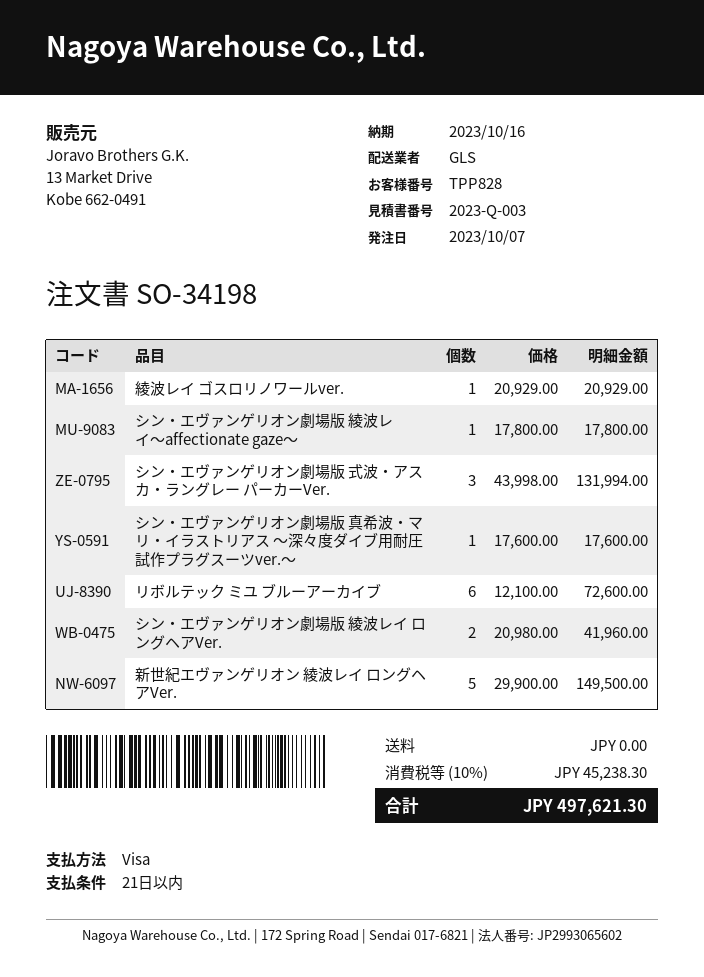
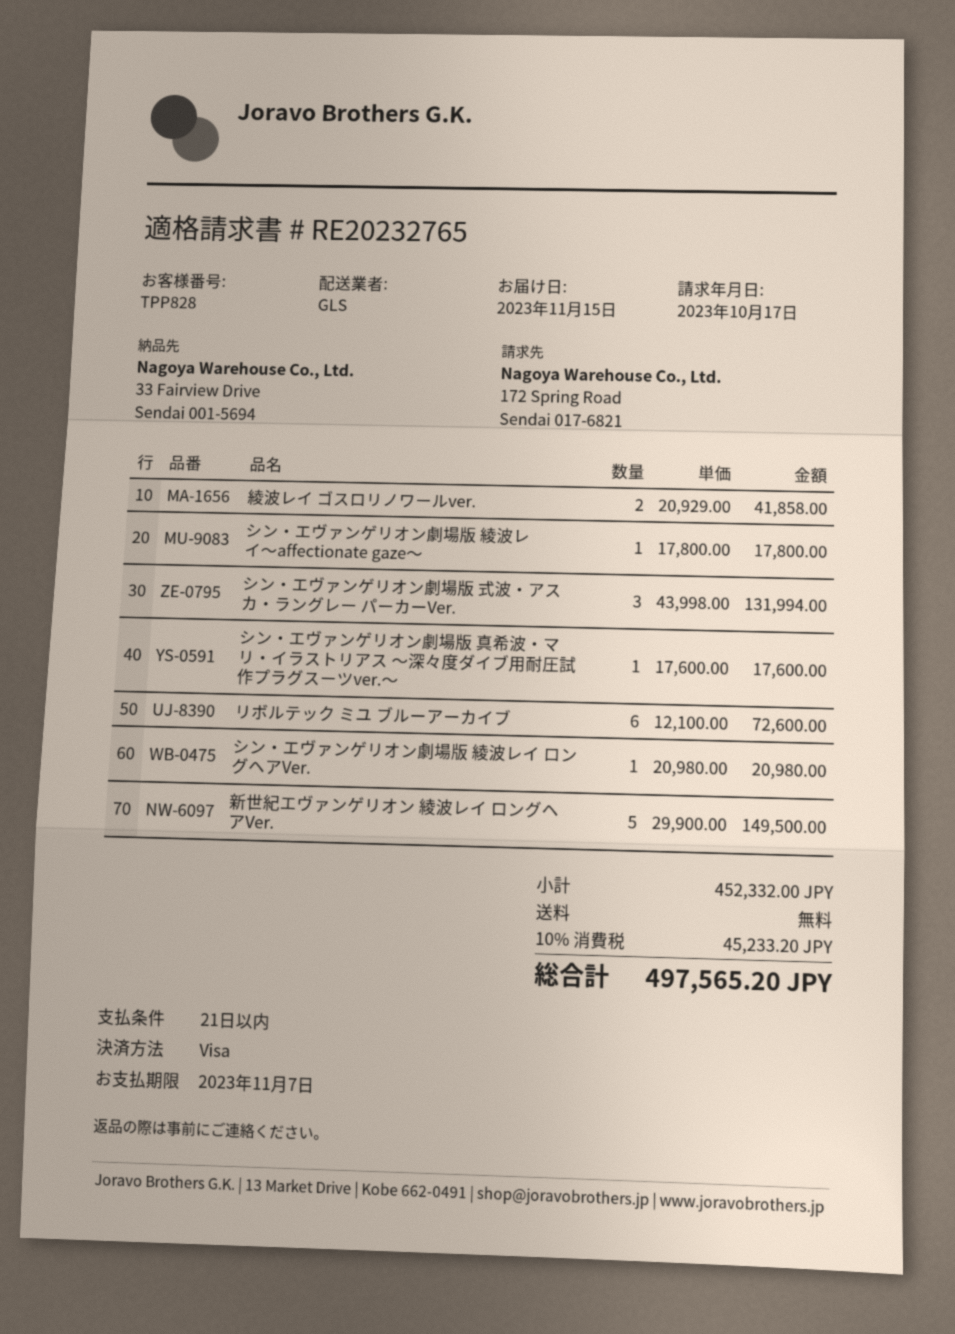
delivery date: 2023-10-16 -> 2023-11-15
綾波レイ ゴスロリノワールver.: 1 x 20929.00 = 20929.00 -> 2 x 20929.00 = 41858.00
シン・エヴァンゲリオン劇場版 綾波レイ ロングヘアVer.: 2 x 20980.00 = 41960.00 -> 1 x 20980.00 = 20980.00
tax: 10% = 45238.30 -> 10% = 45233.20
total: 497621.30 -> 497565.20

